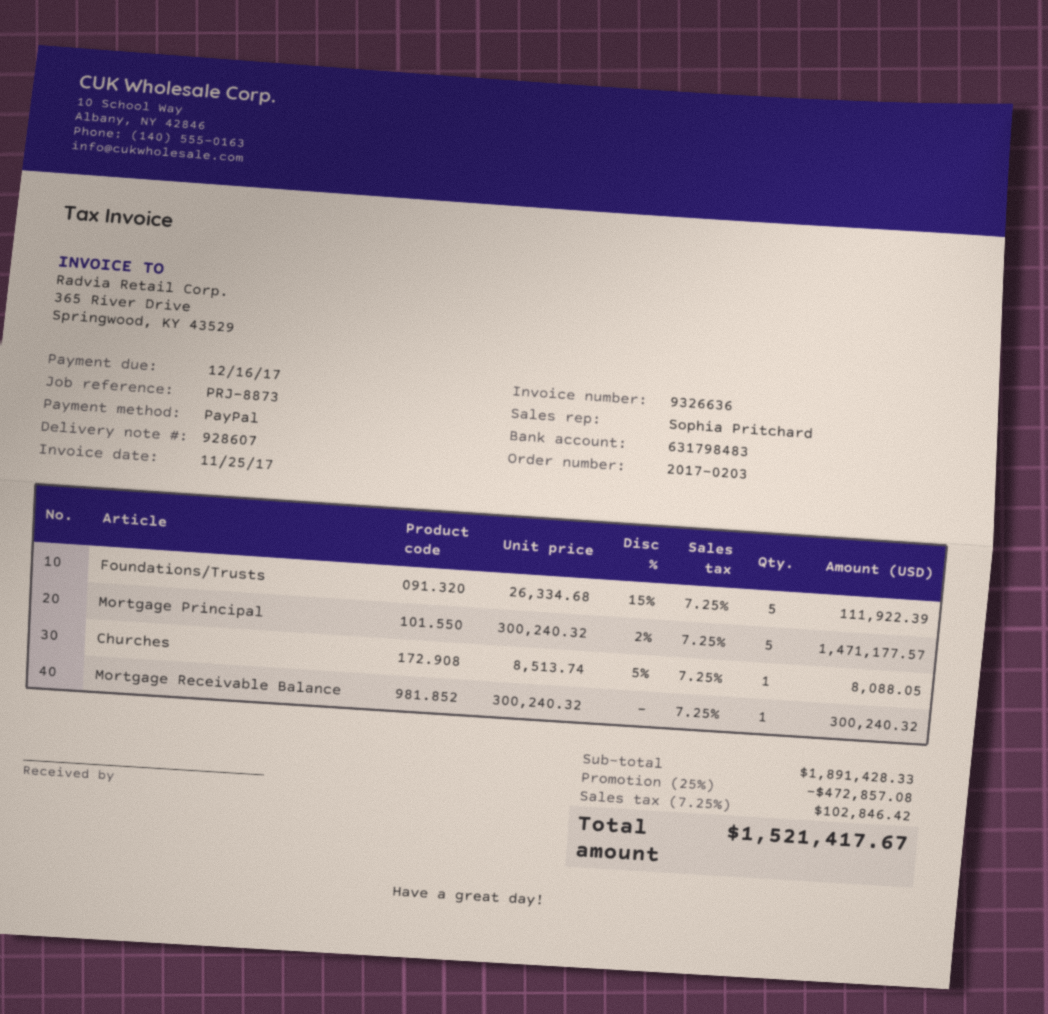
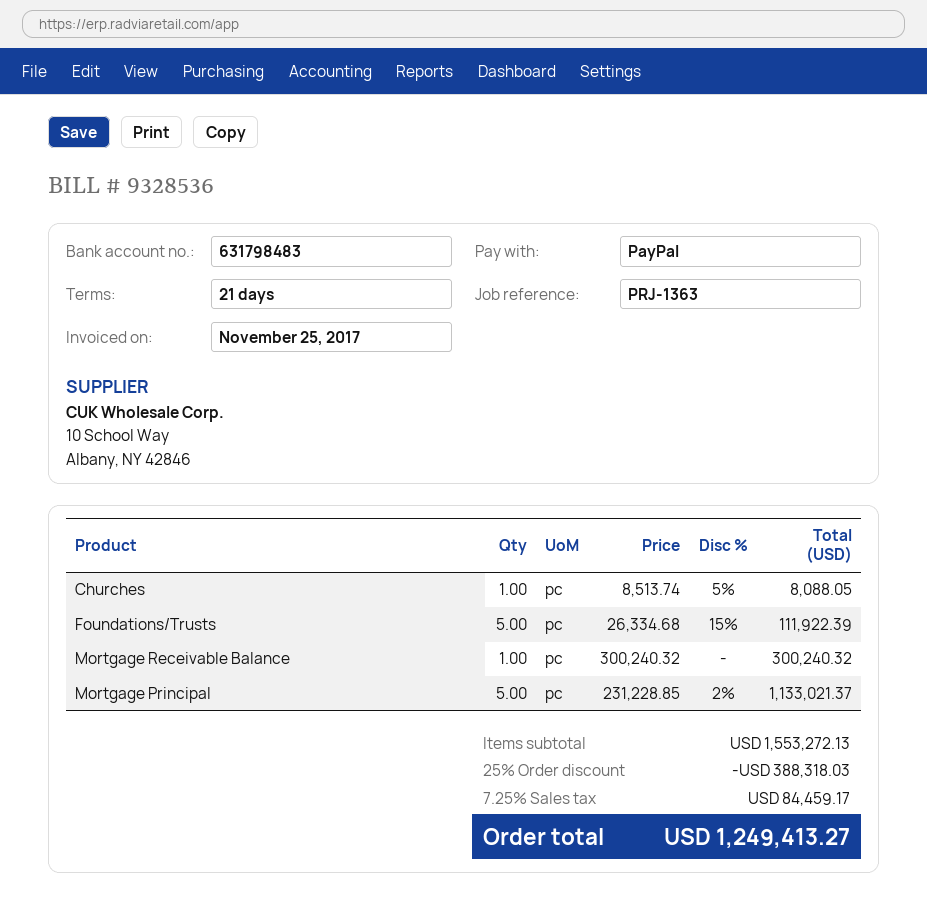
invoice number: 9326636 -> 9328536
reference: PRJ-8873 -> PRJ-1363
Mortgage Principal: 5 x 300240.32 - 2% = 1471177.57 -> 5 x 231228.85 - 2% = 1133021.37
subtotal: 1891428.33 -> 1553272.13
discount: 25% = 472857.08 -> 25% = 388318.03
tax: 7.25% = 102846.42 -> 7.25% = 84459.17
total: 1521417.67 -> 1249413.27

